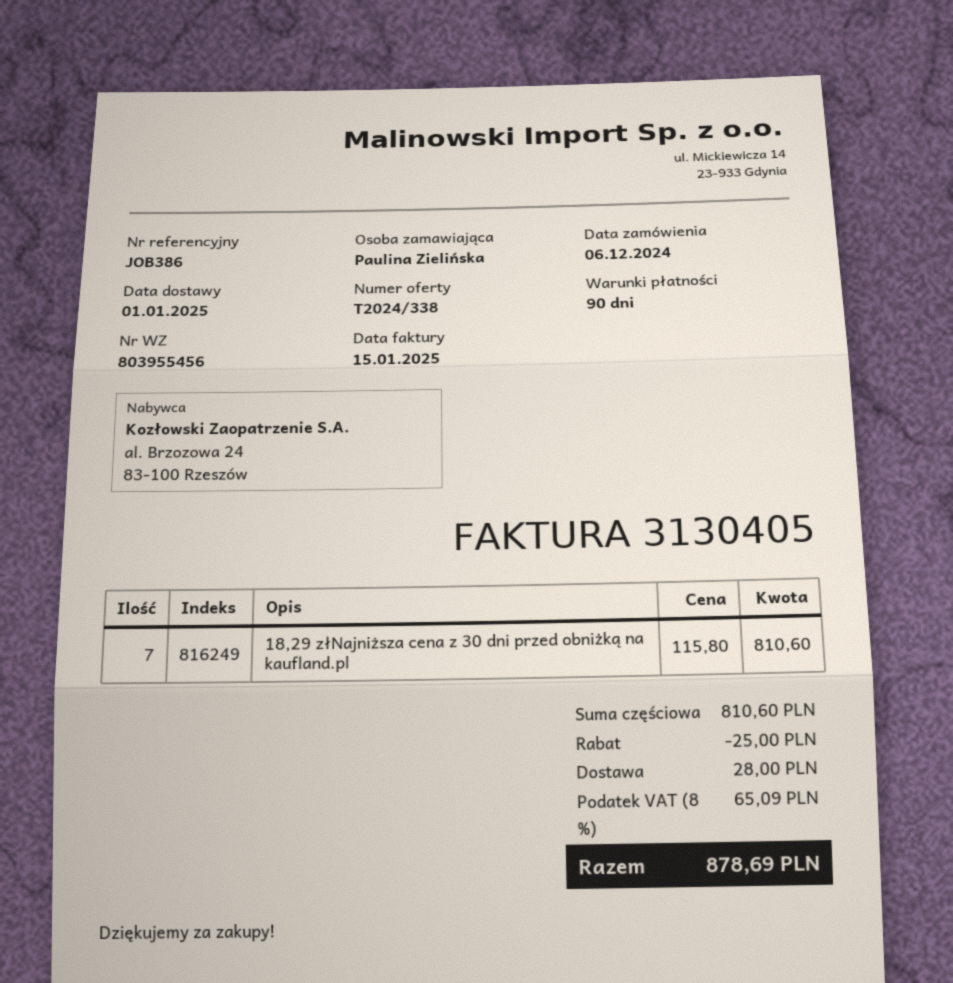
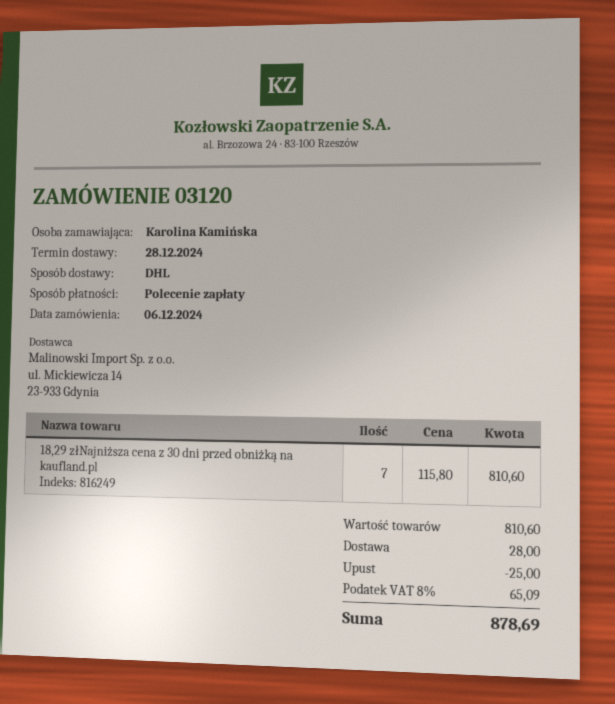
delivery date: 2025-01-01 -> 2024-12-28
ordered by: Paulina Zielińska -> Karolina Kamińska

